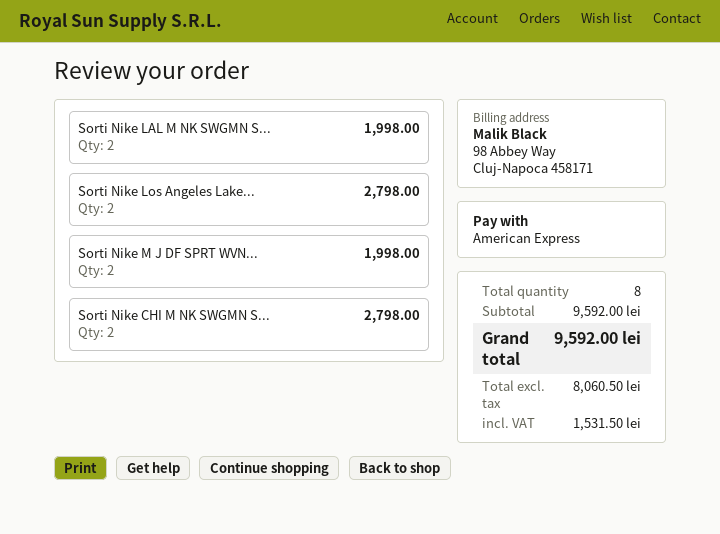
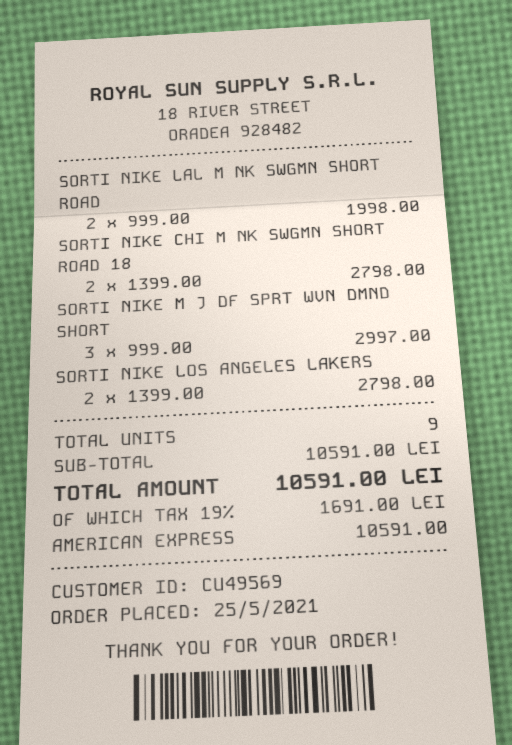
Sorti Nike M J DF SPRT WVN...: 2 for 1998.00 -> 3 for 2997.00
total quantity: 8 -> 9
subtotal: 9592.00 -> 10591.00
tax: 1531.50 -> 1691.00
total: 9592.00 -> 10591.00

